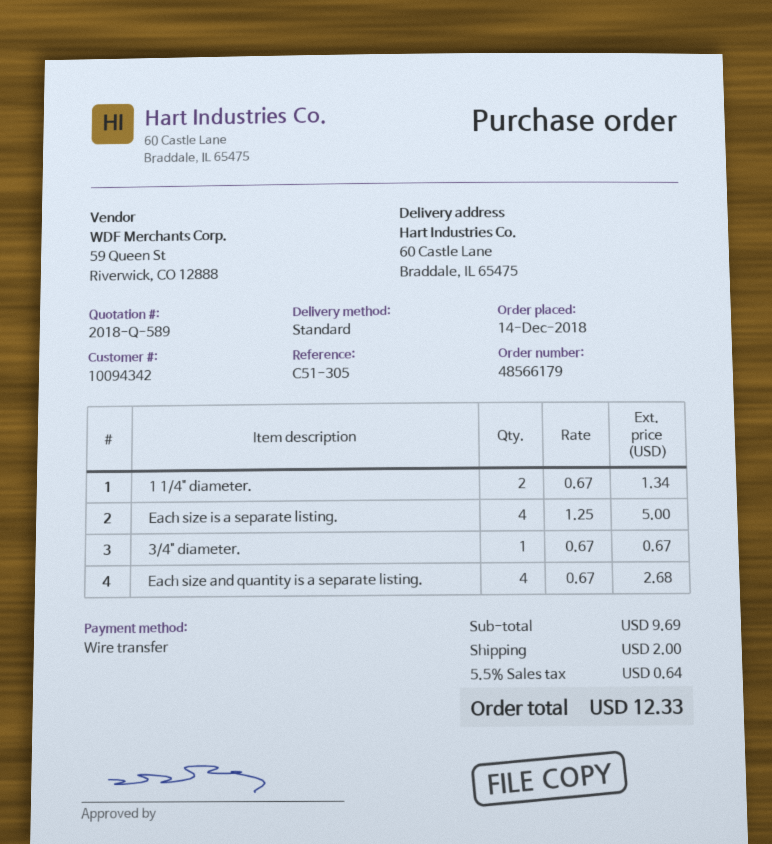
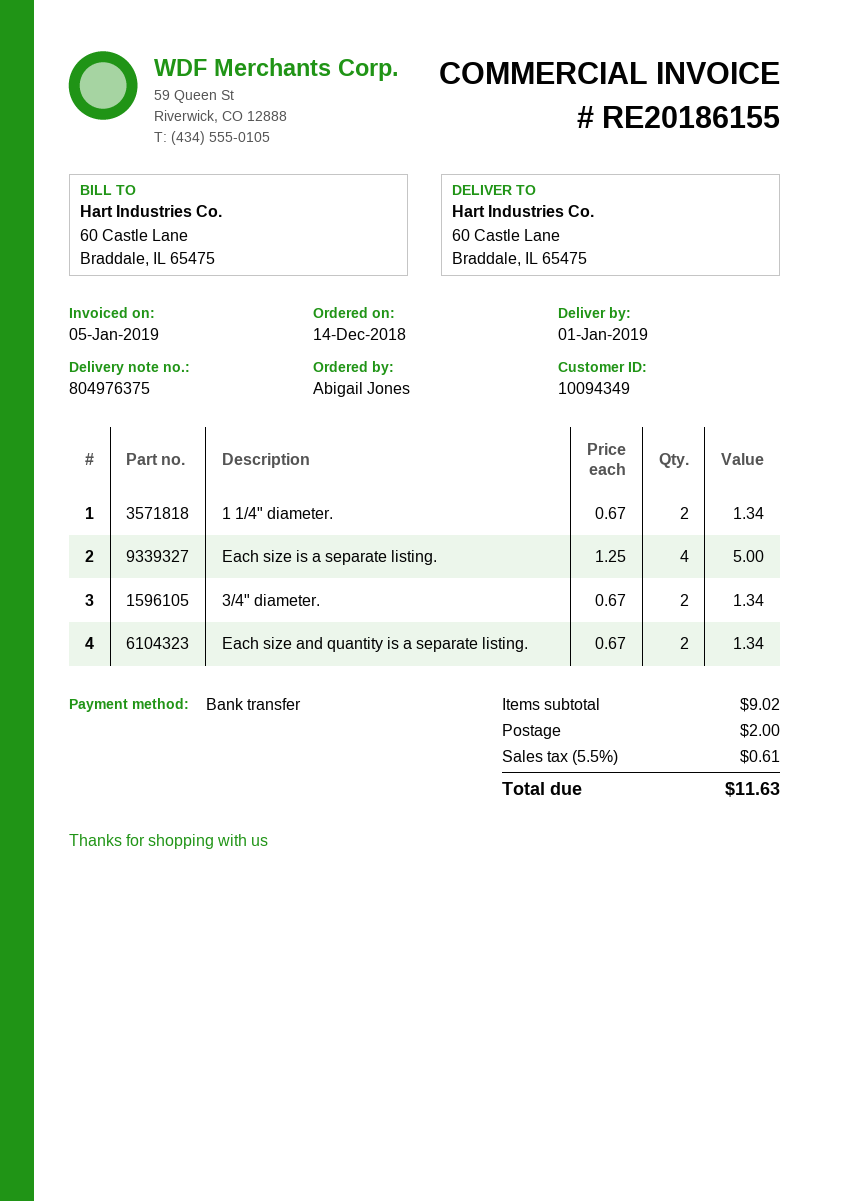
customer number: 10094342 -> 10094349
3/4" diameter.: 1 x 0.67 = 0.67 -> 2 x 0.67 = 1.34
Each size and quantity is a separate listing.: 4 x 0.67 = 2.68 -> 2 x 0.67 = 1.34
subtotal: 9.69 -> 9.02
tax: 5.5% = 0.64 -> 5.5% = 0.61
total: 12.33 -> 11.63

